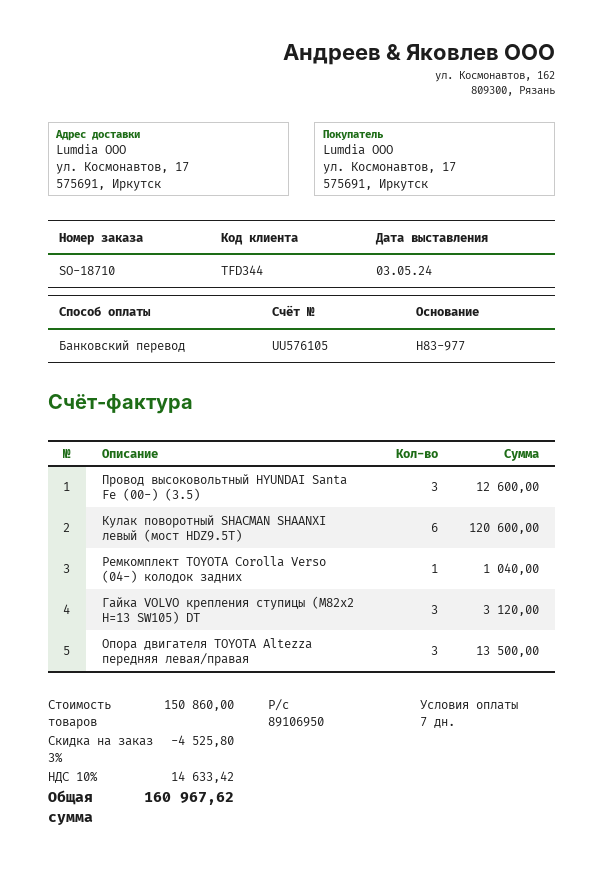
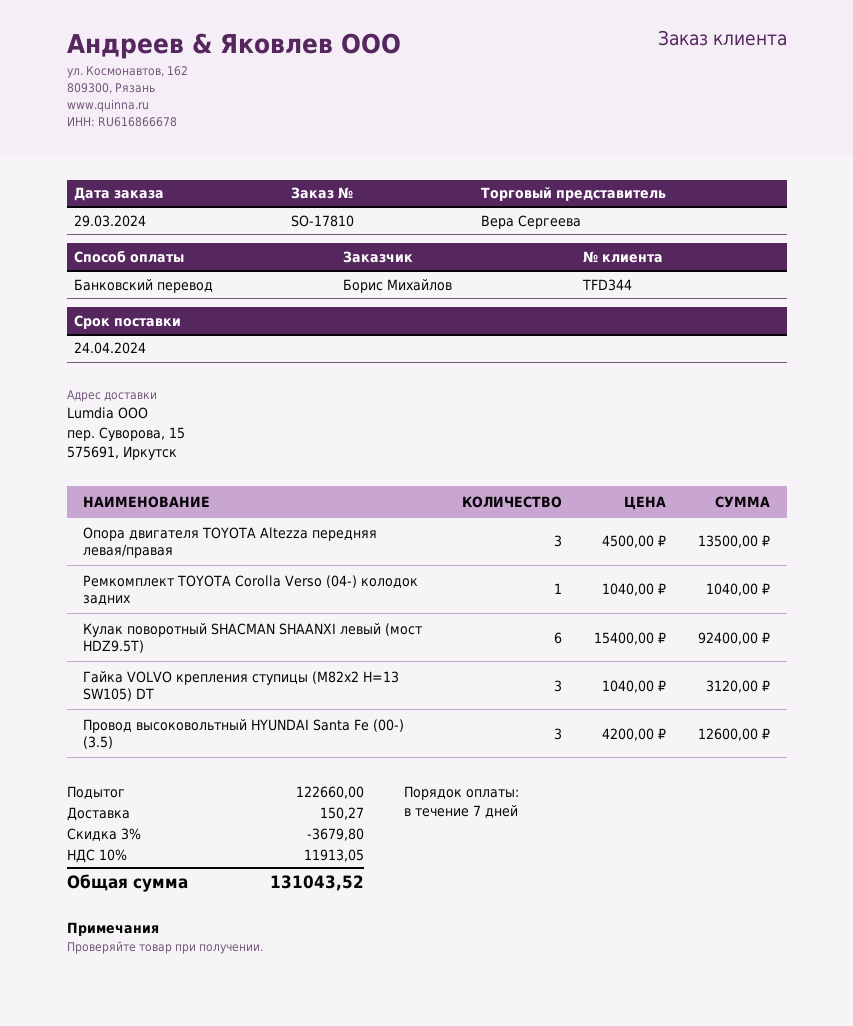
order number: SO-18710 -> SO-17810
ship to: ул. Космонавтов, 17, 575691, Иркутск -> пер. Суворова, 15, 575691, Иркутск
Кулак поворотный SHACMAN SHAANXI левый (мост HDZ9.5T): 6 for 120600.00 -> 6 for 92400.00
subtotal: 150860.00 -> 122660.00
discount: 3% = 4525.80 -> 3% = 3679.80
shipping: none -> 150.27
tax: 10% = 14633.42 -> 10% = 11913.05
total: 160967.62 -> 131043.52

